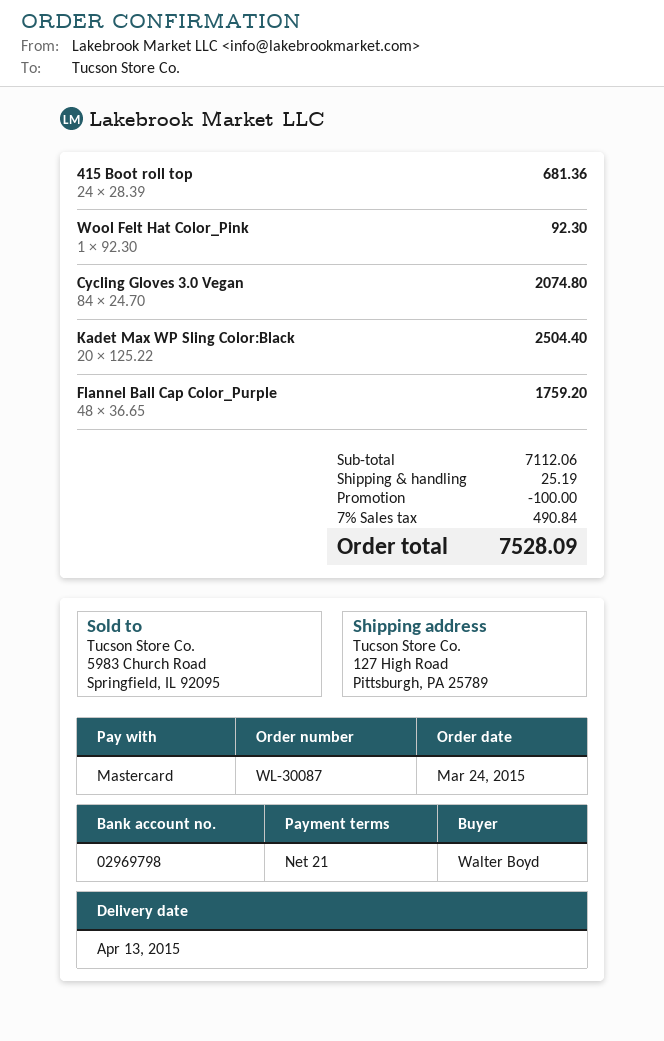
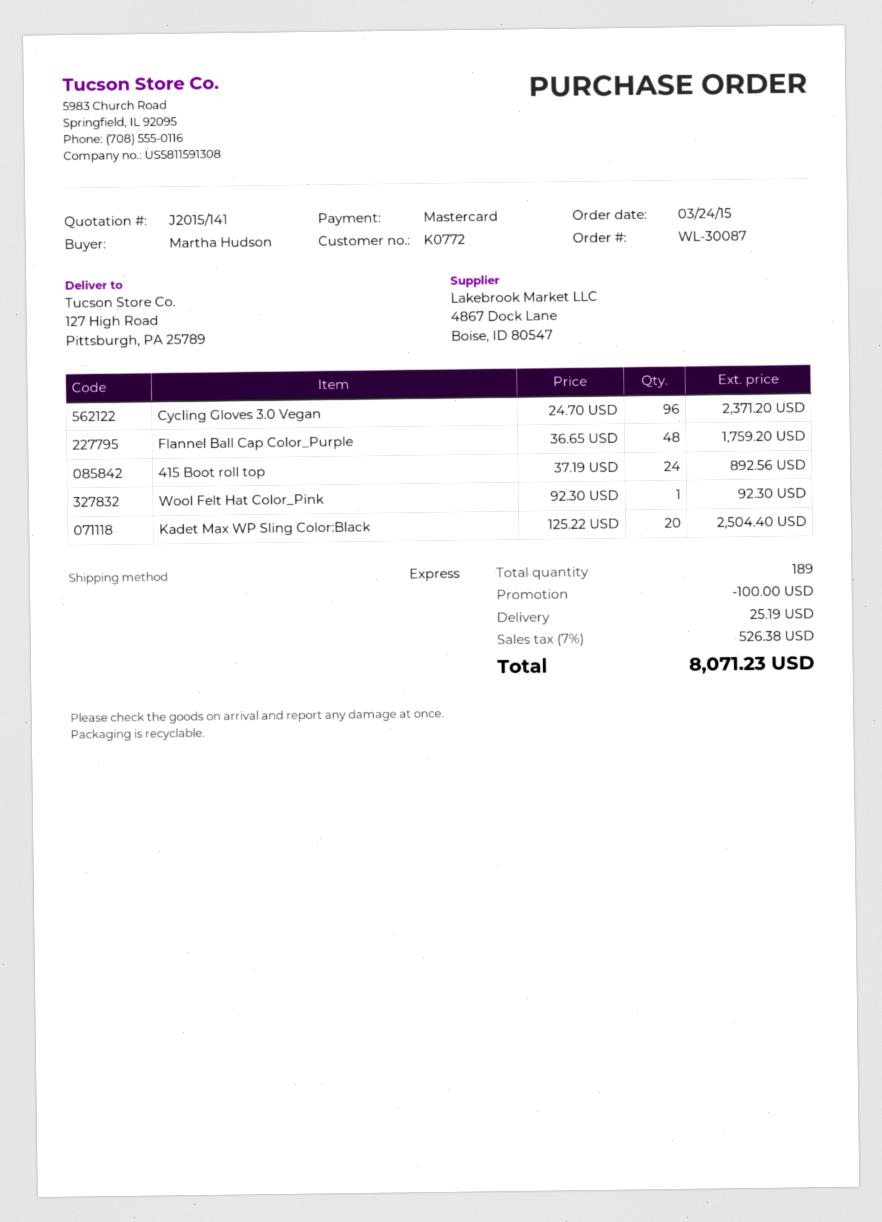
ordered by: Walter Boyd -> Martha Hudson
415 Boot roll top: 24 x 28.39 = 681.36 -> 24 x 37.19 = 892.56
Cycling Gloves 3.0 Vegan: 84 x 24.70 = 2074.80 -> 96 x 24.70 = 2371.20
tax: 7% = 490.84 -> 7% = 526.38
total: 7528.09 -> 8071.23

